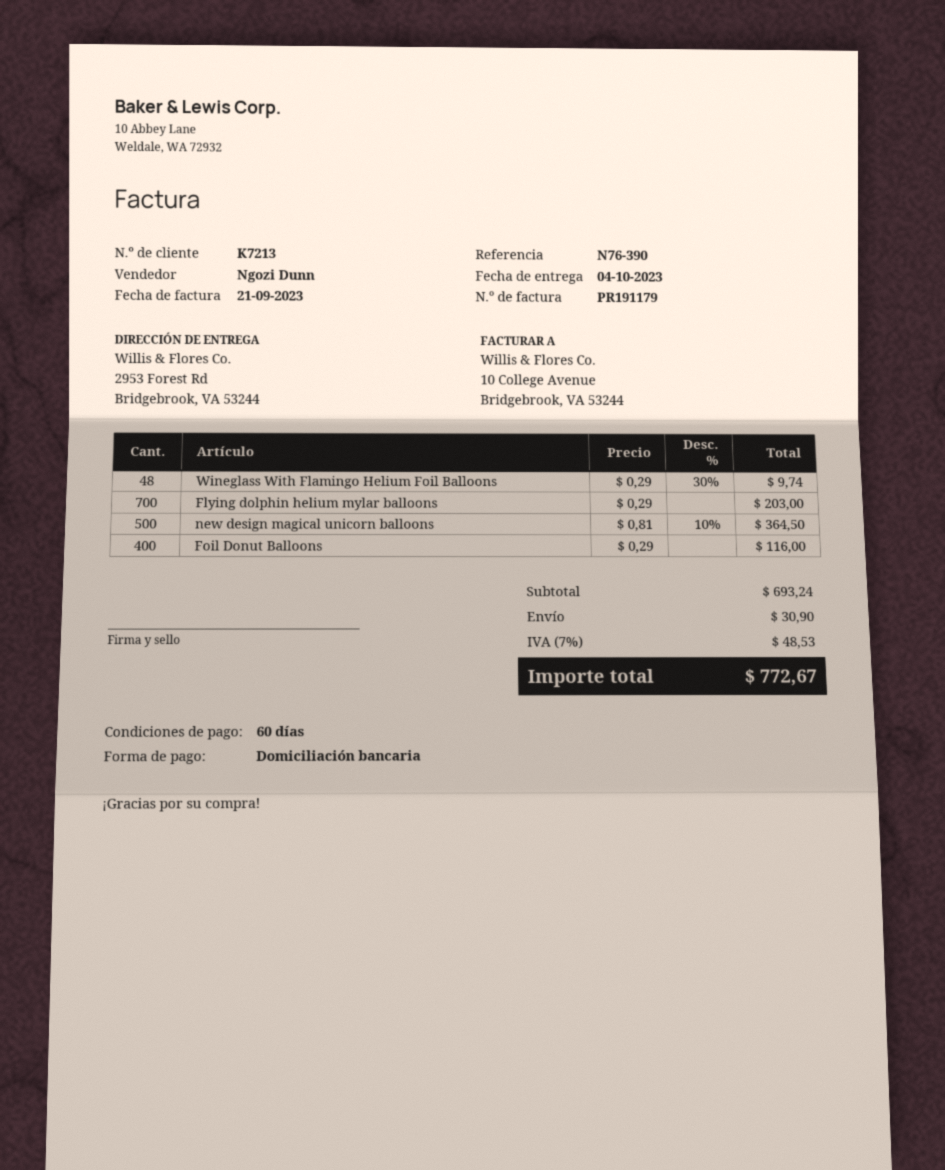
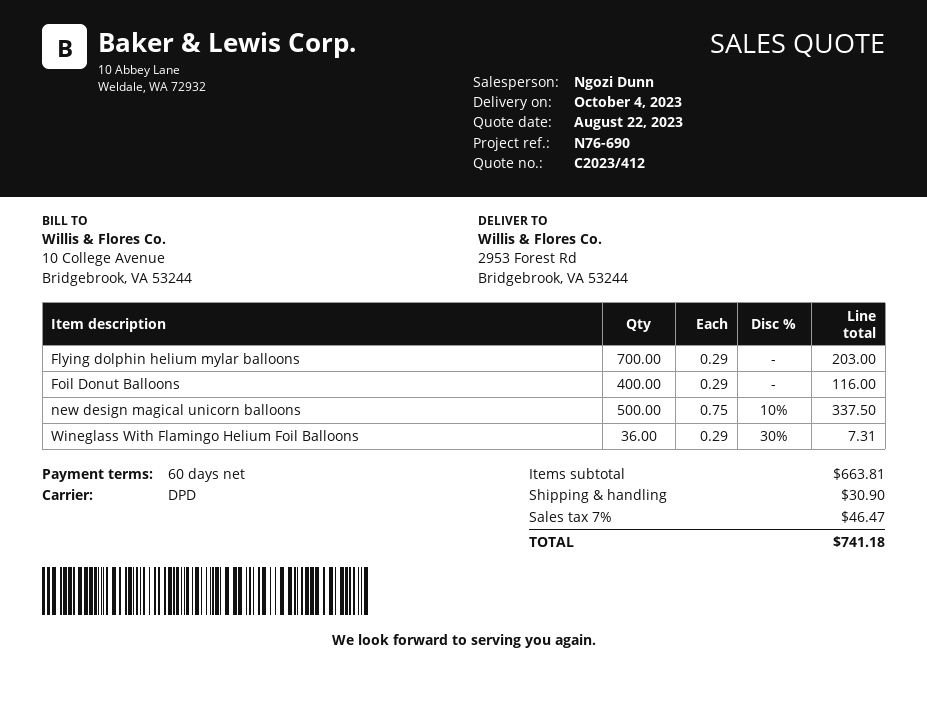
reference: N76-390 -> N76-690
Wineglass With Flamingo Helium Foil Balloons: 48 x 0.29 - 30% = 9.74 -> 36 x 0.29 - 30% = 7.31
new design magical unicorn balloons: 500 x 0.81 - 10% = 364.50 -> 500 x 0.75 - 10% = 337.50
subtotal: 693.24 -> 663.81
tax: 7% = 48.53 -> 7% = 46.47
total: 772.67 -> 741.18

